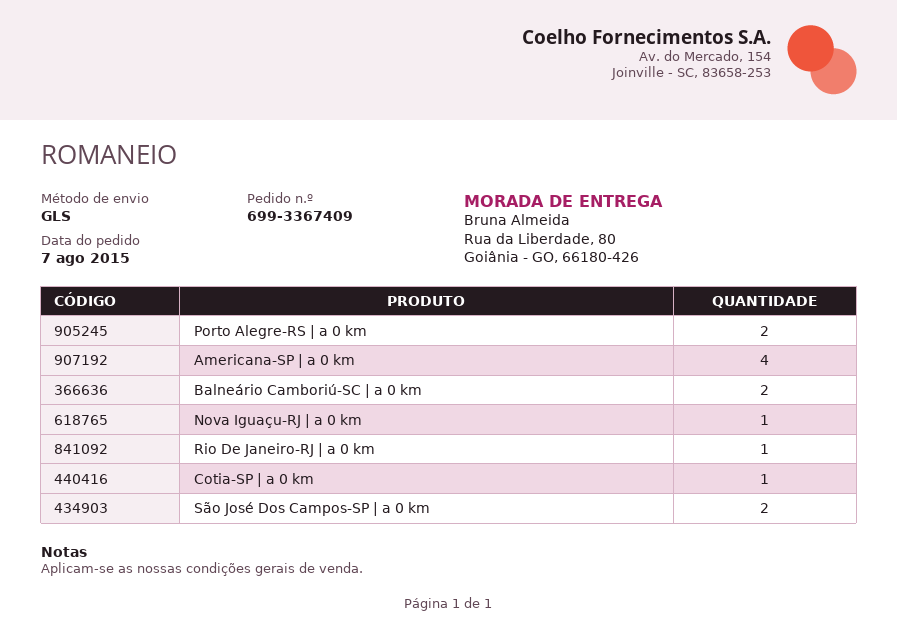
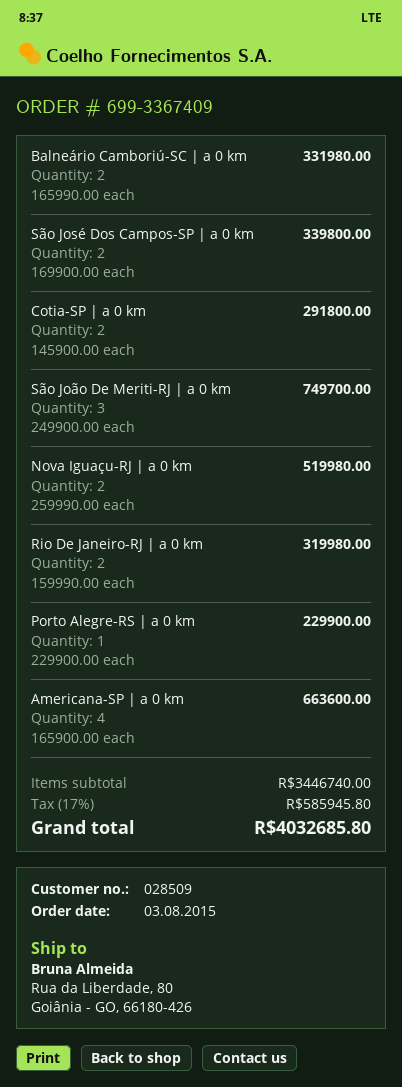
order date: 2015-08-07 -> 2015-08-03
Porto Alegre-RS | a 0 km: 2 -> 1
Nova Iguaçu-RJ | a 0 km: 1 -> 2
Rio De Janeiro-RJ | a 0 km: 1 -> 2
Cotia-SP | a 0 km: 1 -> 2
São João De Meriti-RJ | a 0 km: none -> 3

